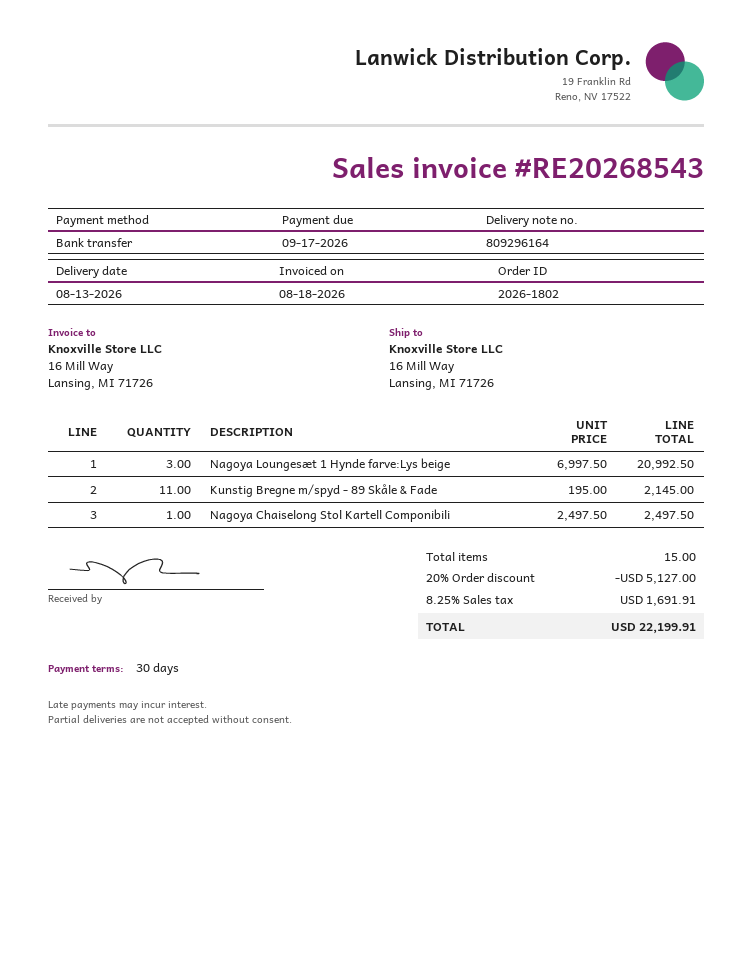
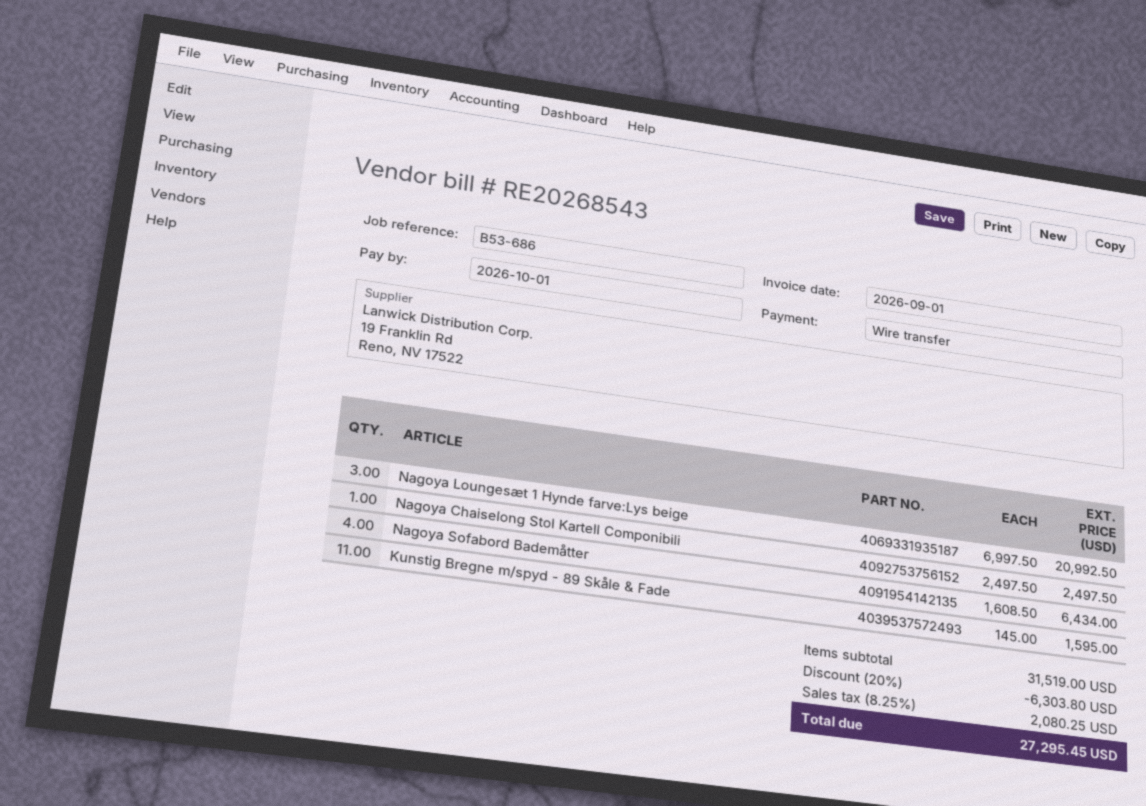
invoice date: 2026-08-18 -> 2026-09-01
due date: 2026-09-17 -> 2026-10-01
Kunstig Bregne m/spyd - 89 Skåle & Fade: 11 x 195.00 = 2145.00 -> 11 x 145.00 = 1595.00
Nagoya Sofabord Bademåtter: none -> 4 x 1608.50 = 6434.00
discount: 20% = 5127.00 -> 20% = 6303.80
tax: 8.25% = 1691.91 -> 8.25% = 2080.25
total: 22199.91 -> 27295.45

